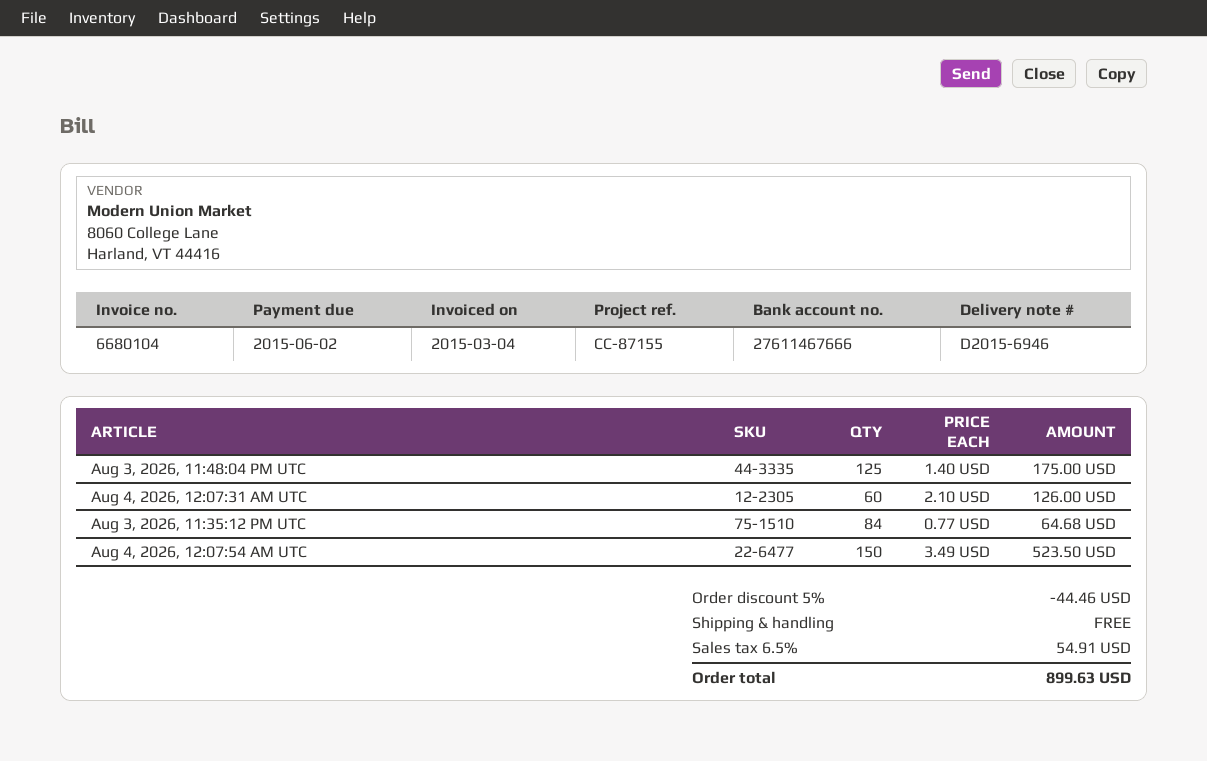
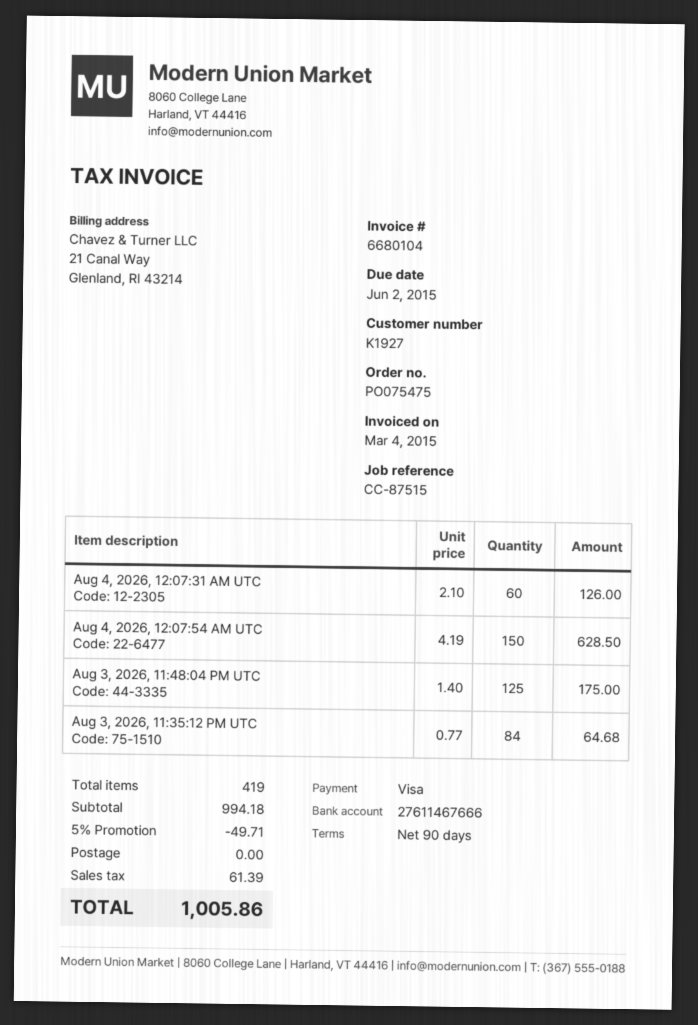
reference: CC-87155 -> CC-87515
Aug 4, 2026, 12:07:54 AM UTC: 150 x 3.49 = 523.50 -> 150 x 4.19 = 628.50
discount: 5% = 44.46 -> 5% = 49.71
tax: 54.91 -> 61.39
total: 899.63 -> 1005.86

